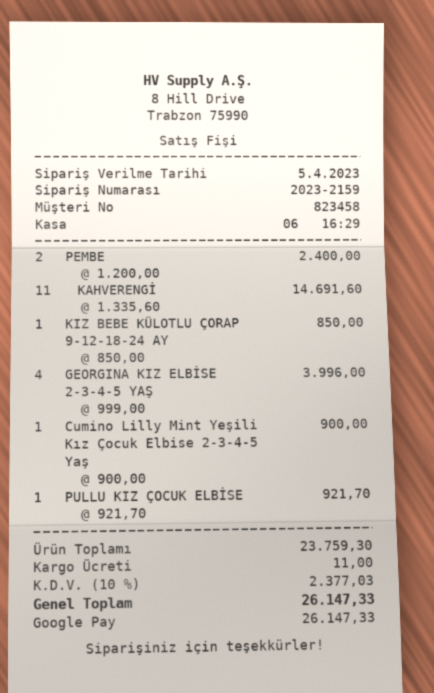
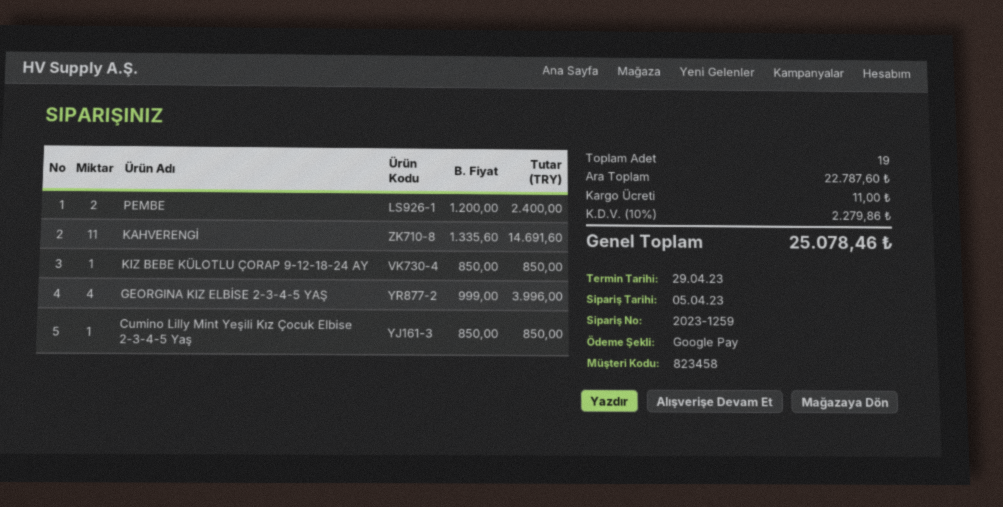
order number: 2023-2159 -> 2023-1259
Cumino Lilly Mint Yeşili Kız Çocuk Elbise 2-3-4-5 Yaş: 1 x 900.00 = 900.00 -> 1 x 850.00 = 850.00
PULLU KIZ ÇOCUK ELBİSE: 1 x 921.70 = 921.70 -> none
subtotal: 23759.30 -> 22787.60
tax: 10% = 2377.03 -> 10% = 2279.86
total: 26147.33 -> 25078.46

